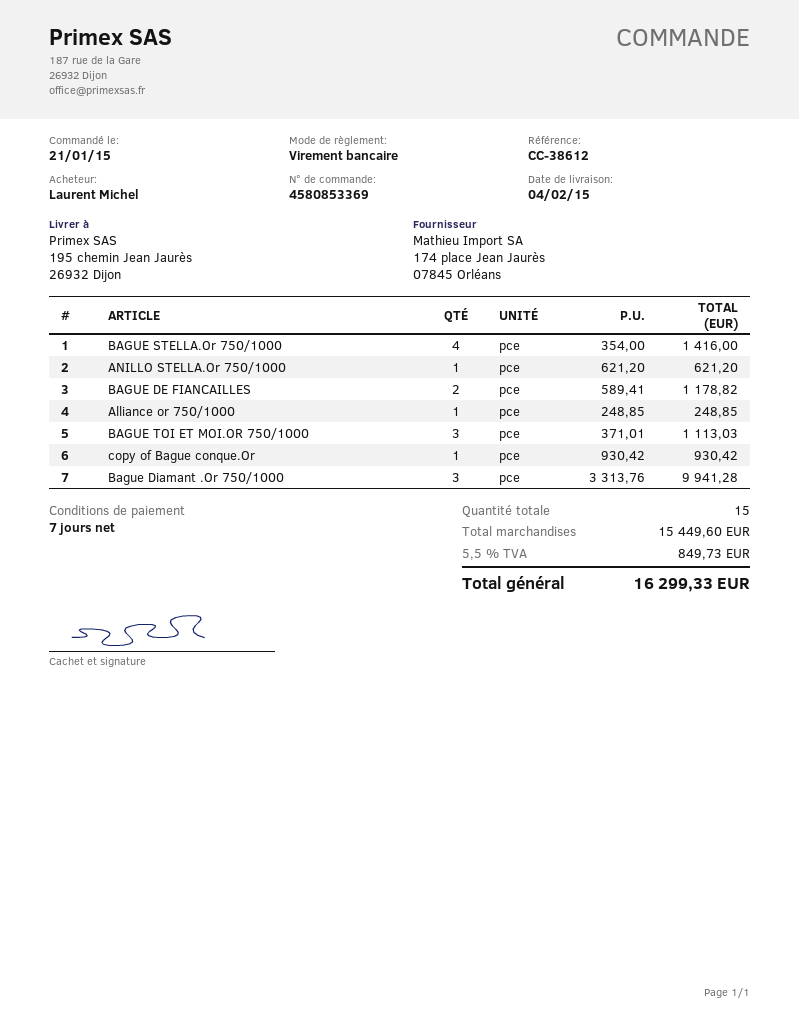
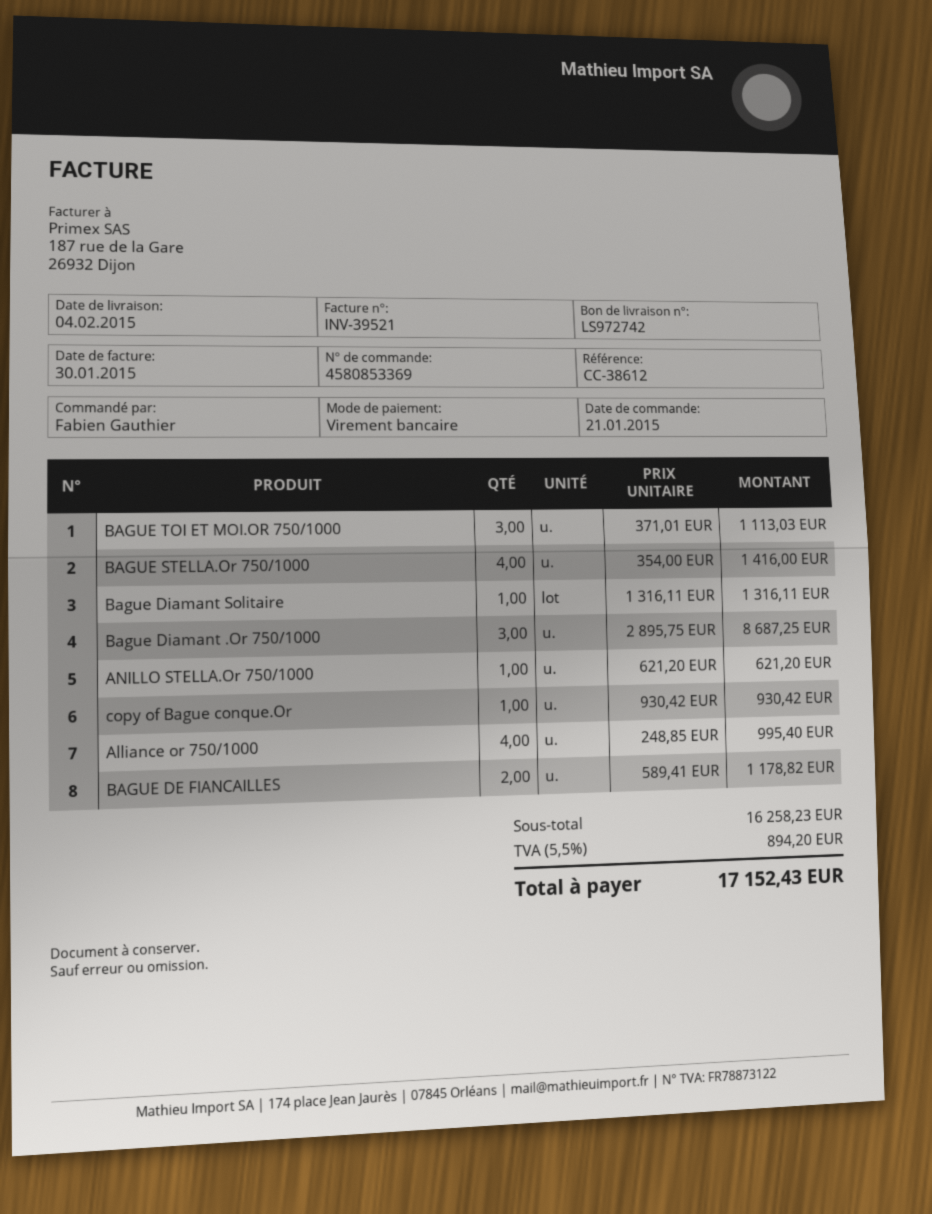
ordered by: Laurent Michel -> Fabien Gauthier
Alliance or 750/1000: 1 x 248.85 = 248.85 -> 4 x 248.85 = 995.40
Bague Diamant .Or 750/1000: 3 x 3313.76 = 9941.28 -> 3 x 2895.75 = 8687.25
Bague Diamant Solitaire: none -> 1 x 1316.11 = 1316.11
subtotal: 15449.60 -> 16258.23
tax: 5.5% = 849.73 -> 5.5% = 894.20
total: 16299.33 -> 17152.43

